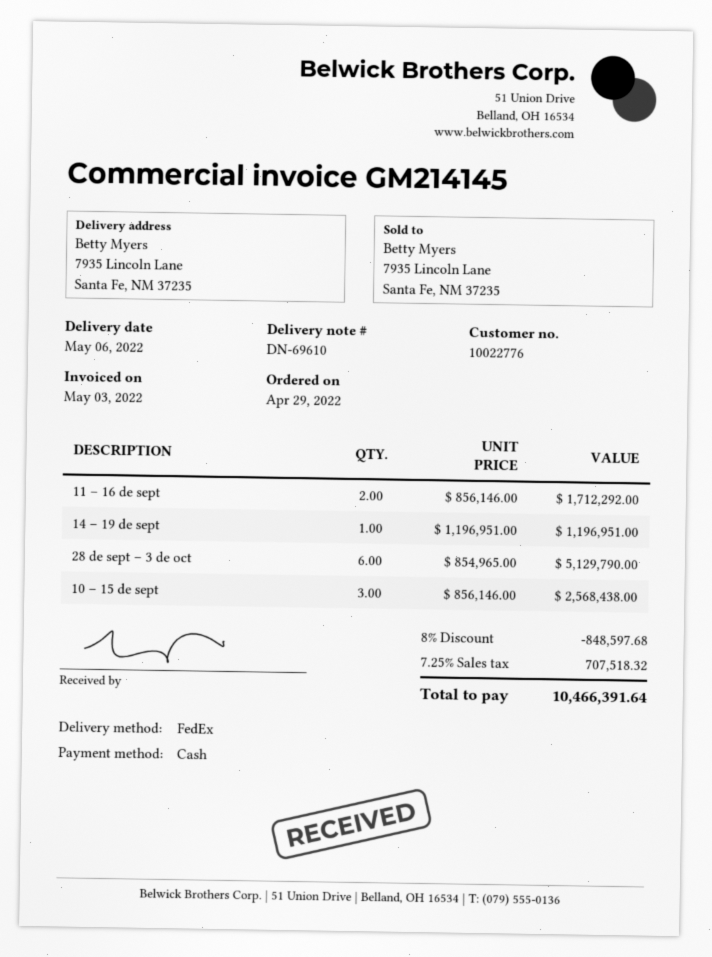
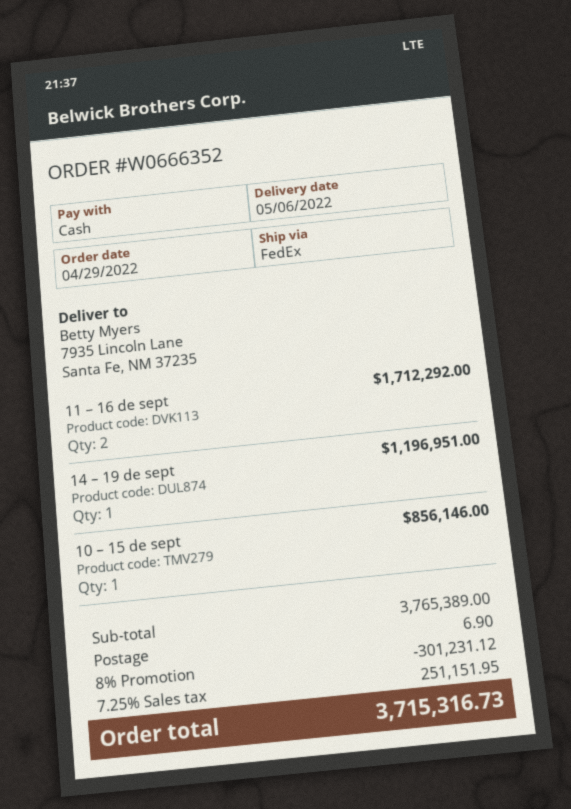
28 de sept – 3 de oct: 6 for 5129790.00 -> none
10 – 15 de sept: 3 for 2568438.00 -> 1 for 856146.00
discount: 8% = 848597.68 -> 8% = 301231.12
shipping: none -> 6.90
tax: 7.25% = 707518.32 -> 7.25% = 251151.95
total: 10466391.64 -> 3715316.73

